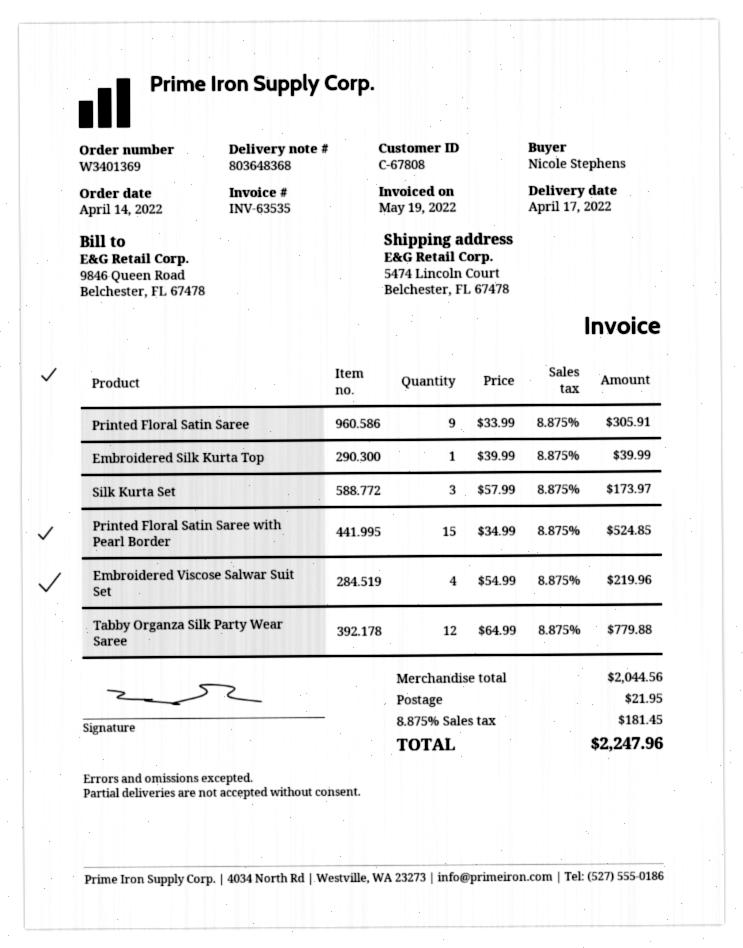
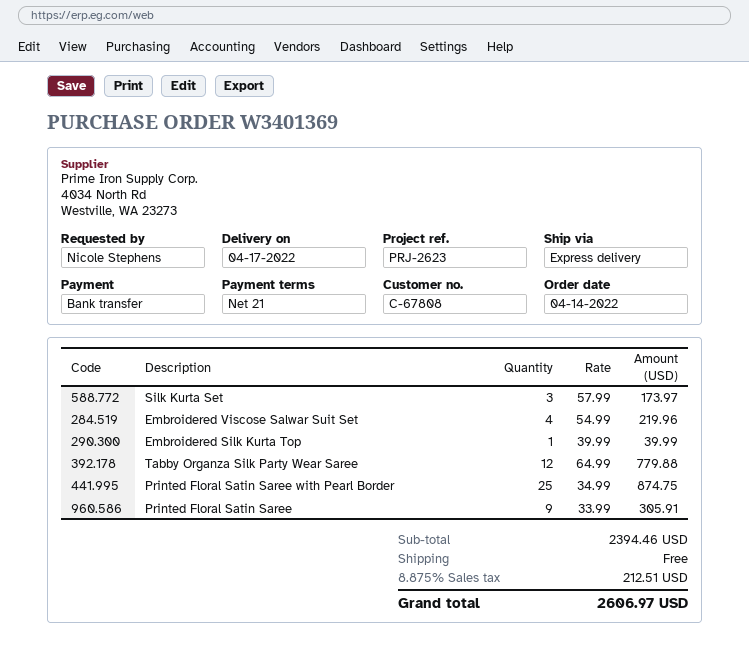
Printed Floral Satin Saree with Pearl Border: 15 x 34.99 = 524.85 -> 25 x 34.99 = 874.75
subtotal: 2044.56 -> 2394.46
shipping: 21.95 -> 0.00
tax: 8.875% = 181.45 -> 8.875% = 212.51
total: 2247.96 -> 2606.97

